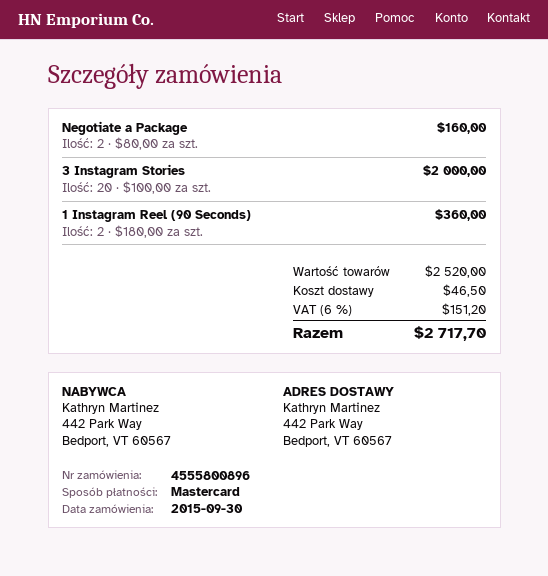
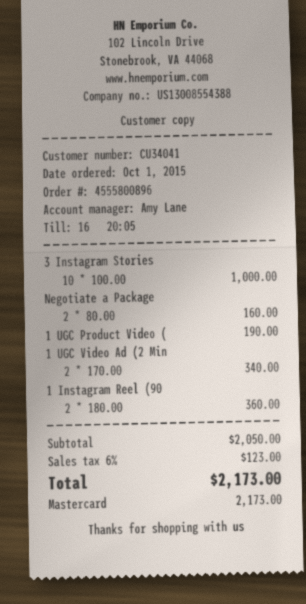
order date: 2015-09-30 -> 2015-10-01
3 Instagram Stories: 20 x 100.00 = 2000.00 -> 10 x 100.00 = 1000.00
1 UGC Product Video (: none -> 1 x 190.00 = 190.00
1 UGC Video Ad (2 Min: none -> 2 x 170.00 = 340.00
subtotal: 2520.00 -> 2050.00
shipping: 46.50 -> none
tax: 6% = 151.20 -> 6% = 123.00
total: 2717.70 -> 2173.00

